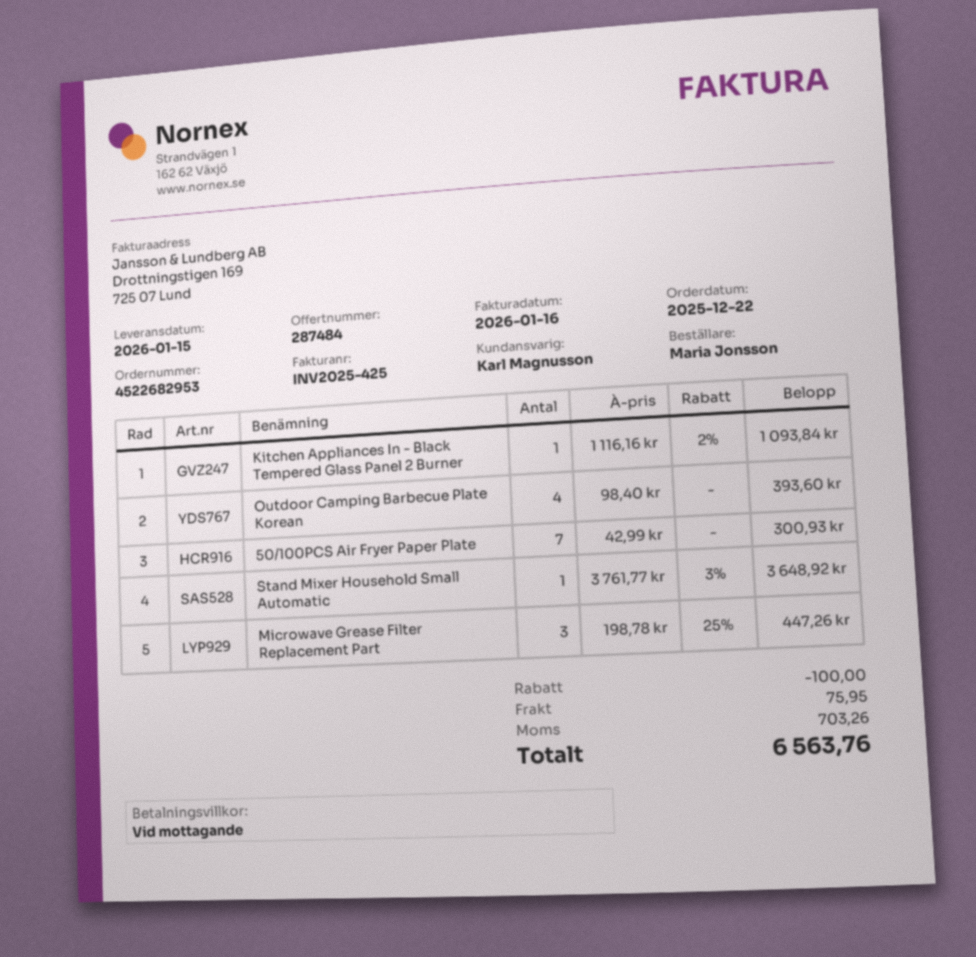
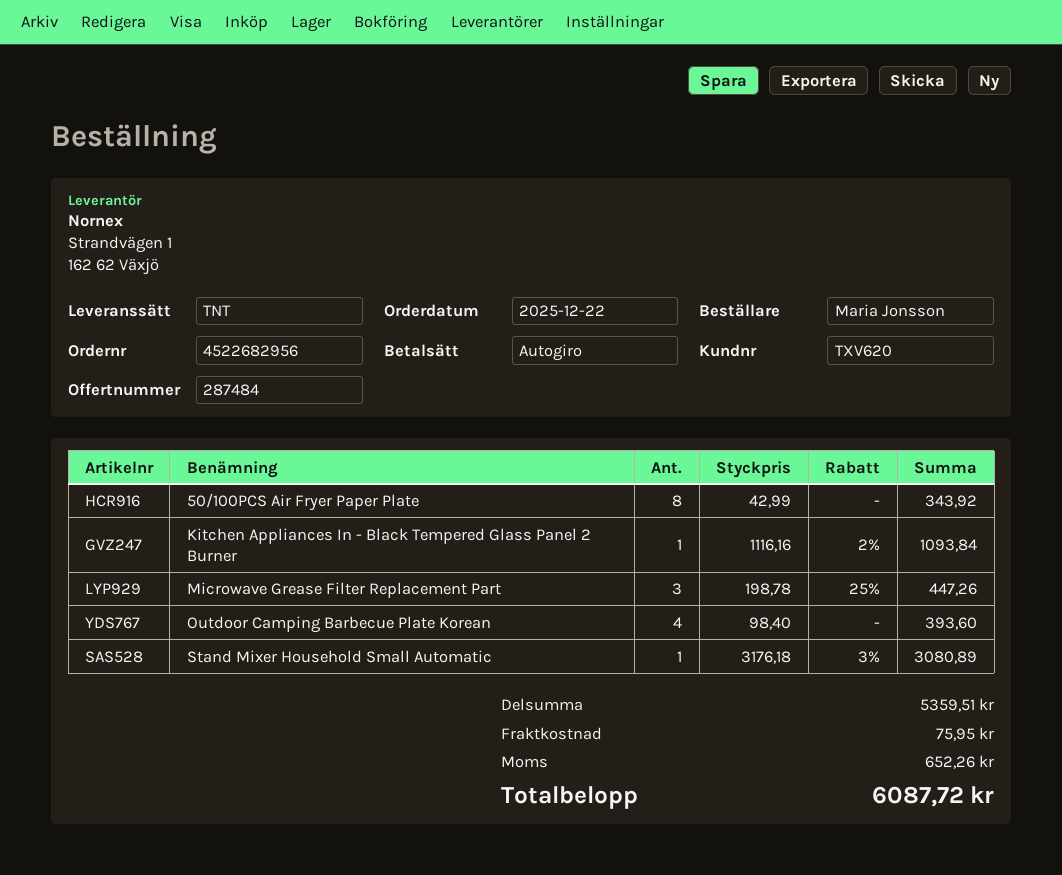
order number: 4522682953 -> 4522682956
50/100PCS Air Fryer Paper Plate: 7 x 42.99 = 300.93 -> 8 x 42.99 = 343.92
Stand Mixer Household Small Automatic: 1 x 3761.77 - 3% = 3648.92 -> 1 x 3176.18 - 3% = 3080.89
discount: 100.00 -> none
tax: 703.26 -> 652.26
total: 6563.76 -> 6087.72

